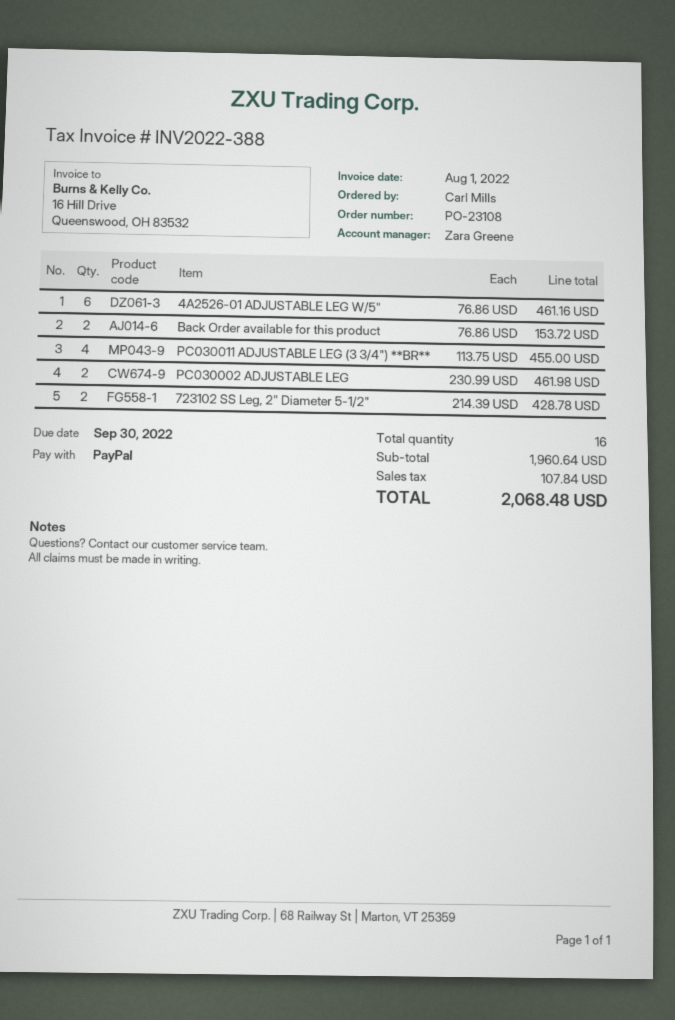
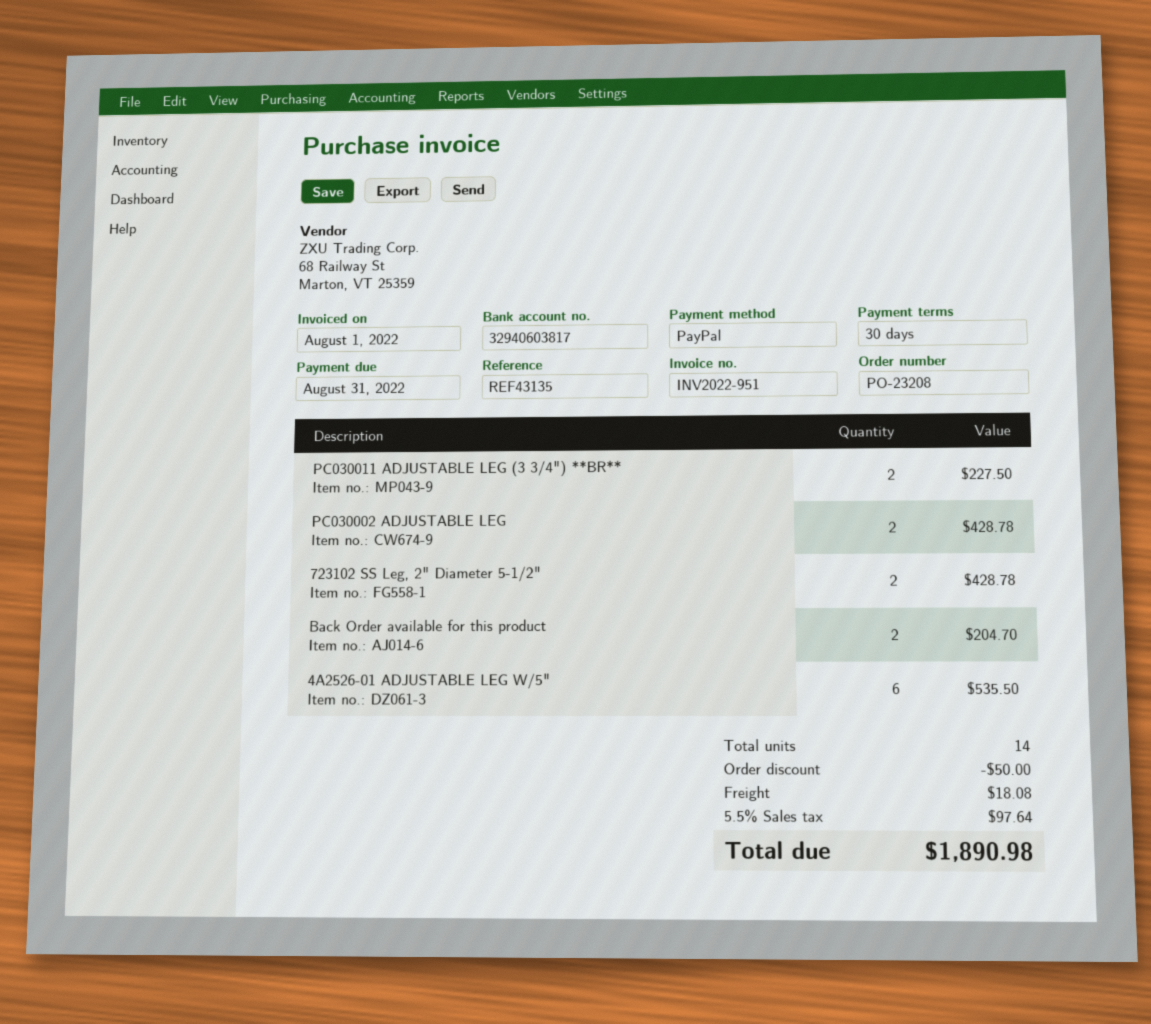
order number: PO-23108 -> PO-23208
invoice number: INV2022-388 -> INV2022-951
due date: 2022-09-30 -> 2022-08-31
4A2526-01 ADJUSTABLE LEG W/5": 6 for 461.16 -> 6 for 535.50
Back Order available for this product: 2 for 153.72 -> 2 for 204.70
PC030011 ADJUSTABLE LEG (3 3/4") **BR**: 4 for 455.00 -> 2 for 227.50
PC030002 ADJUSTABLE LEG: 2 for 461.98 -> 2 for 428.78
total quantity: 16 -> 14
discount: none -> 50.00
shipping: none -> 18.08
tax: 107.84 -> 97.64
total: 2068.48 -> 1890.98

